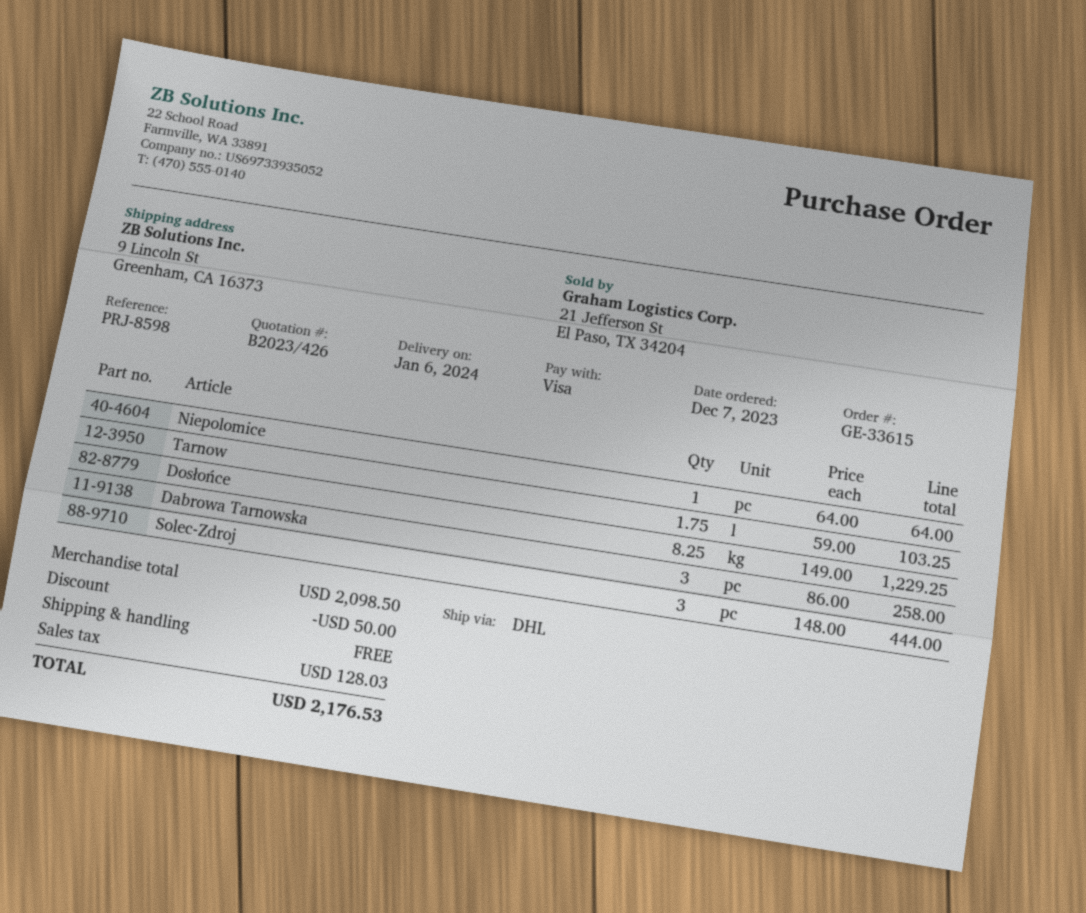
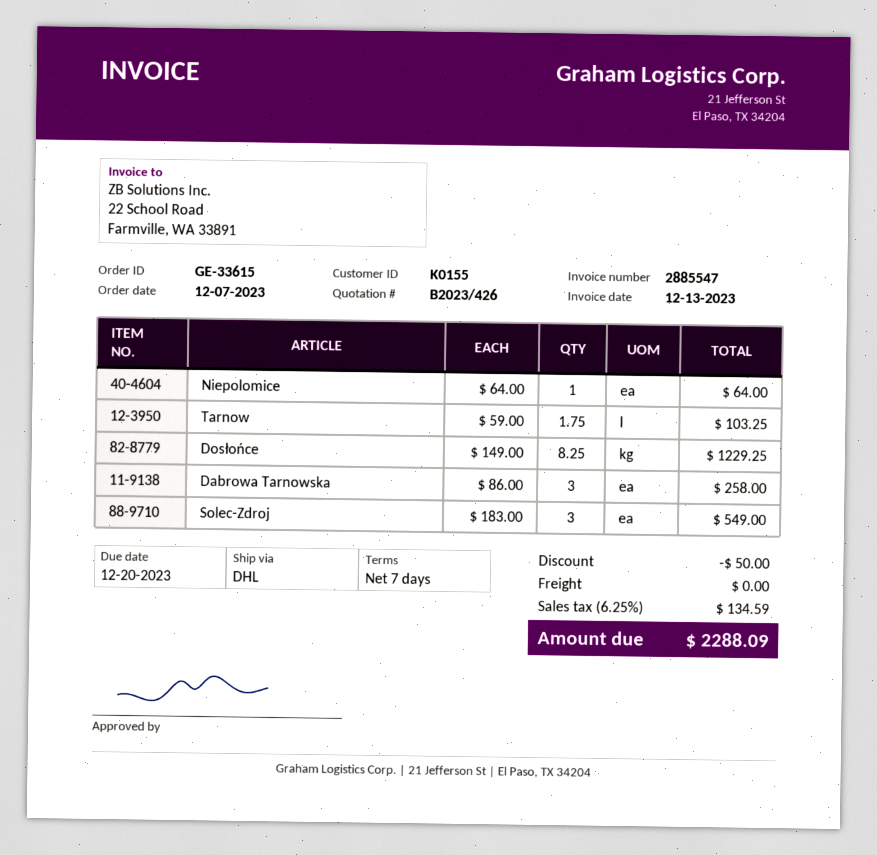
Solec-Zdroj: 3 x 148.00 = 444.00 -> 3 x 183.00 = 549.00
tax: 128.03 -> 134.59
total: 2176.53 -> 2288.09

